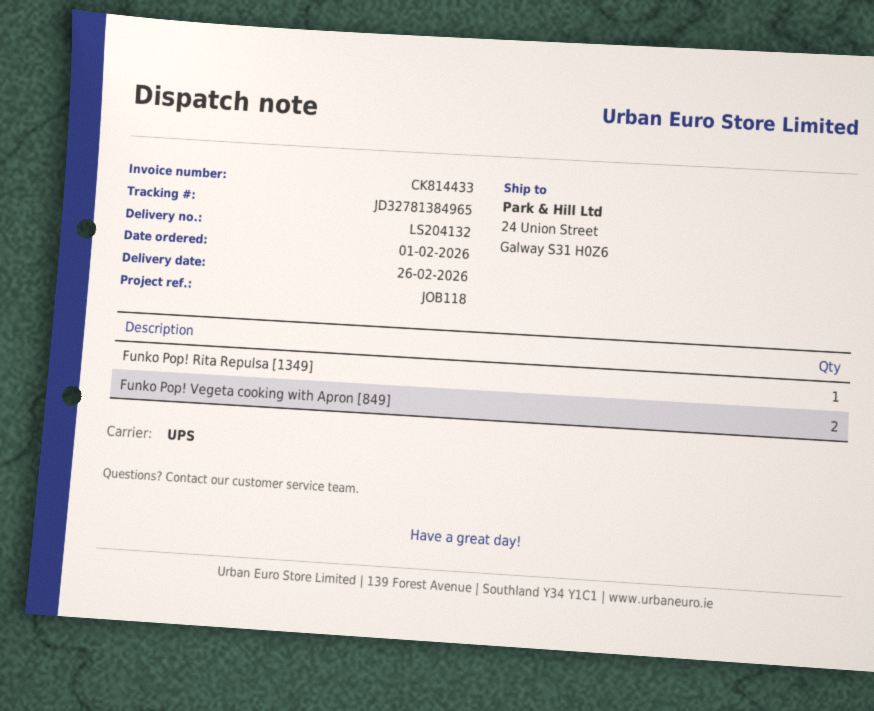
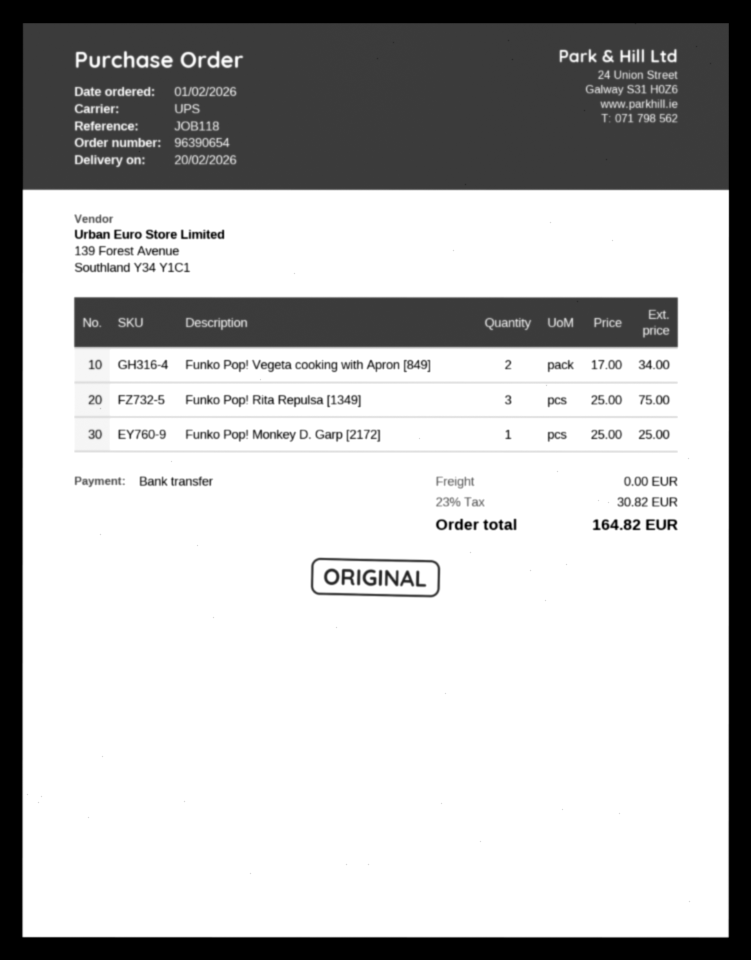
delivery date: 2026-02-26 -> 2026-02-20
Funko Pop! Rita Repulsa [1349]: 1 -> 3
Funko Pop! Monkey D. Garp [2172]: none -> 1

